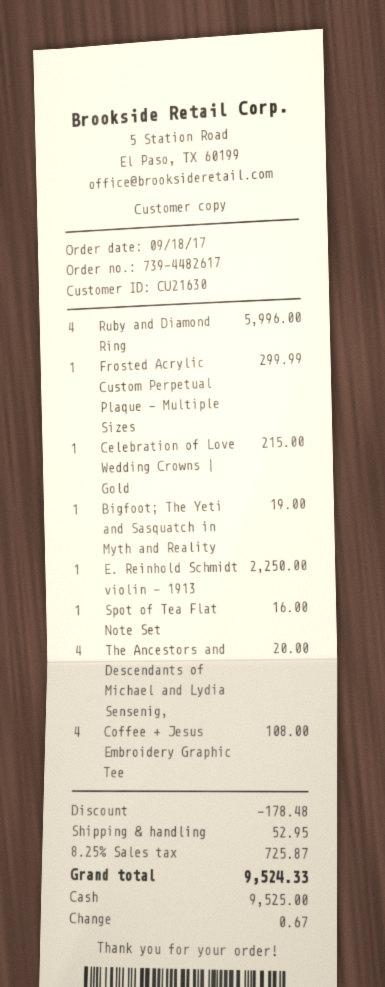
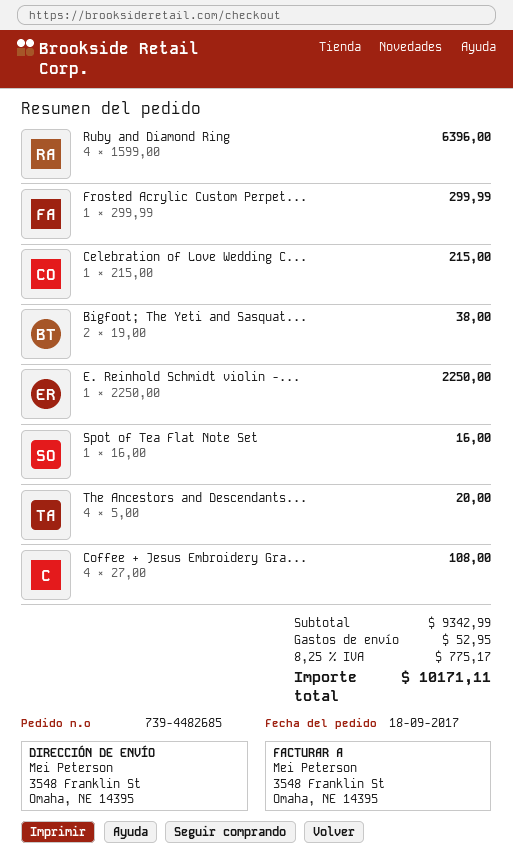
order number: 739-4482617 -> 739-4482685
Ruby and Diamond Ring: 4 for 5996.00 -> 4 for 6396.00
Bigfoot; The Yeti and Sasquatch in Myth and Reality: 1 for 19.00 -> 2 for 38.00
discount: 178.48 -> none
tax: 8.25% = 725.87 -> 8.25% = 775.17
total: 9524.33 -> 10171.11

